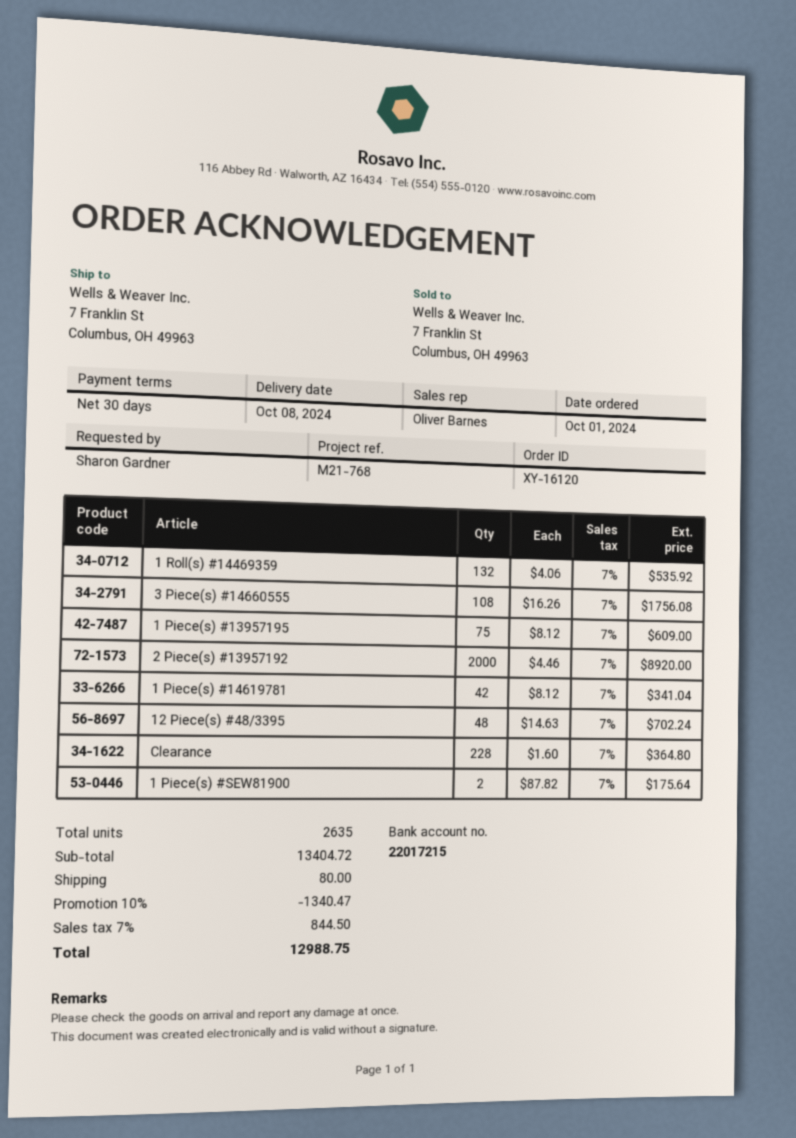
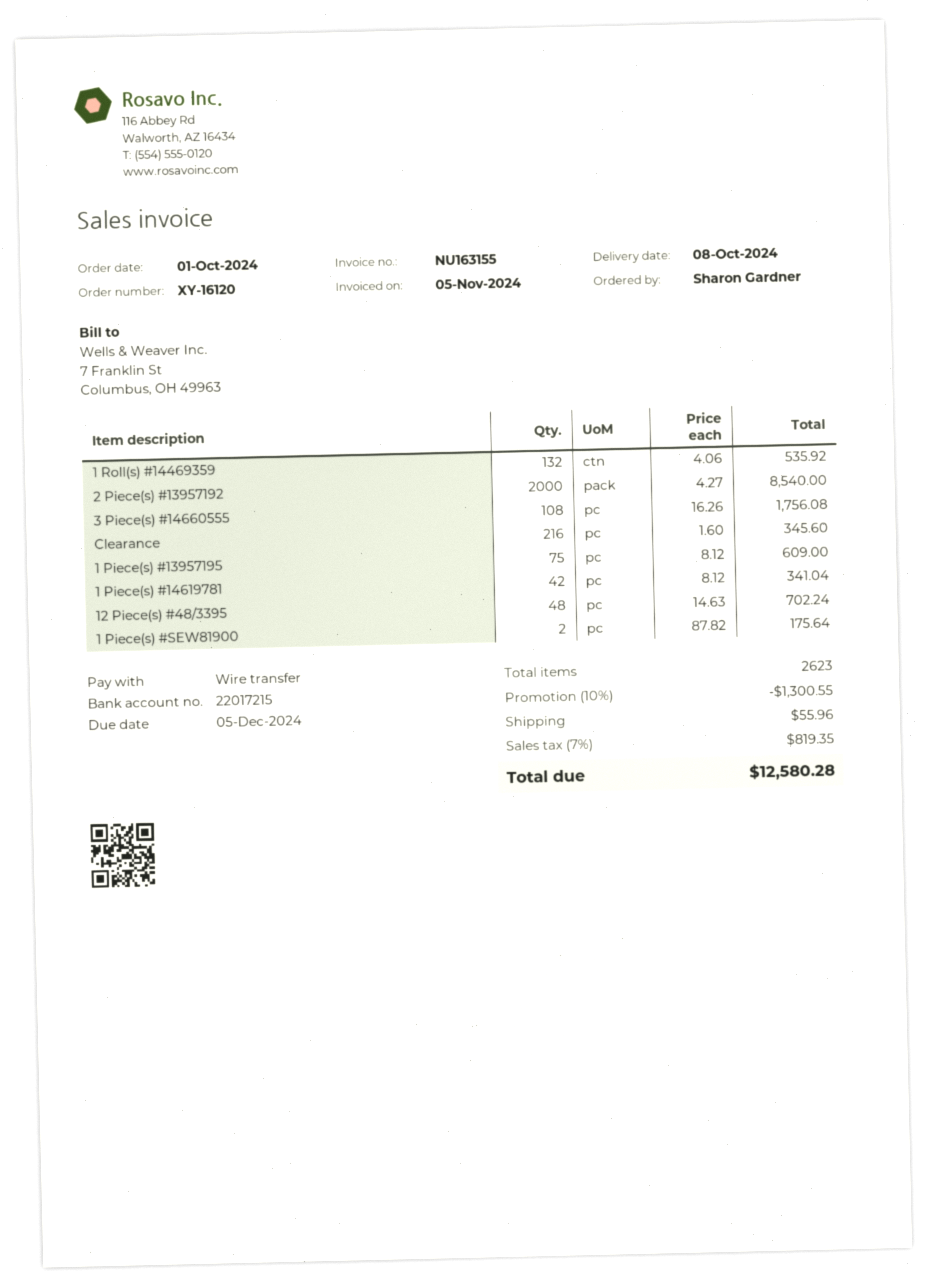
2 Piece(s) #13957192: 2000 x 4.46 = 8920.00 -> 2000 x 4.27 = 8540.00
Clearance: 228 x 1.60 = 364.80 -> 216 x 1.60 = 345.60
total quantity: 2635 -> 2623
discount: 10% = 1340.47 -> 10% = 1300.55
shipping: 80.00 -> 55.96
tax: 7% = 844.50 -> 7% = 819.35
total: 12988.75 -> 12580.28

